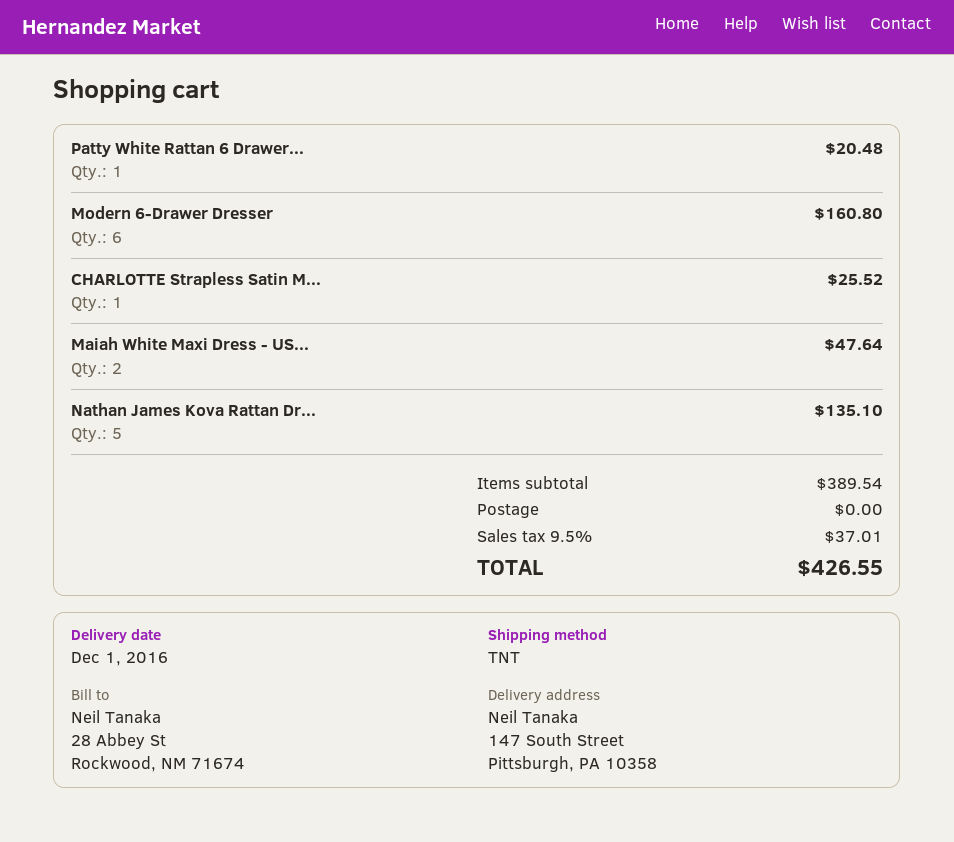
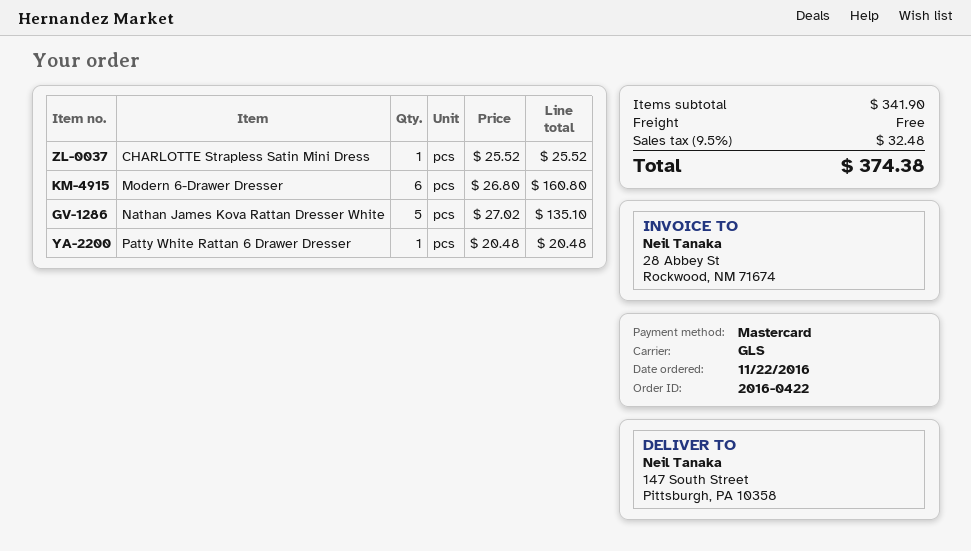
shipping method: TNT -> GLS
Maiah White Maxi Dress - US...: 2 for 47.64 -> none
subtotal: 389.54 -> 341.90
tax: 9.5% = 37.01 -> 9.5% = 32.48
total: 426.55 -> 374.38

